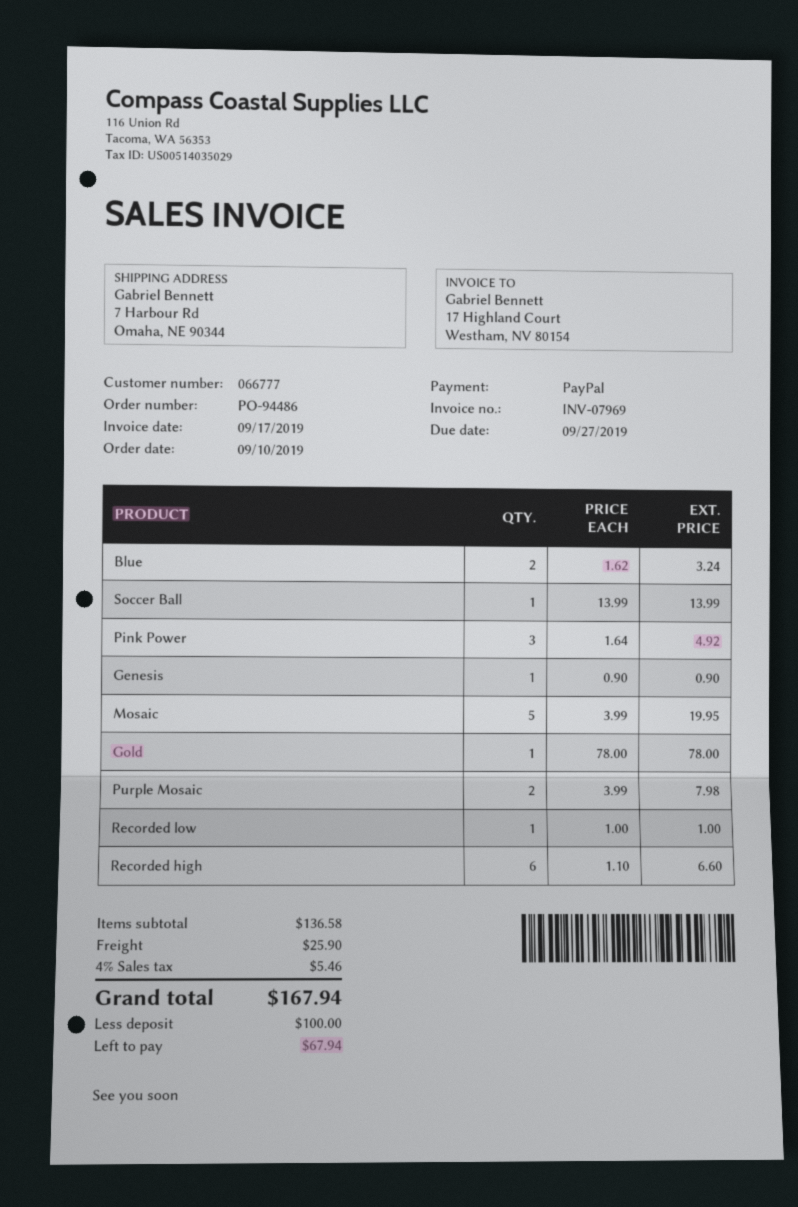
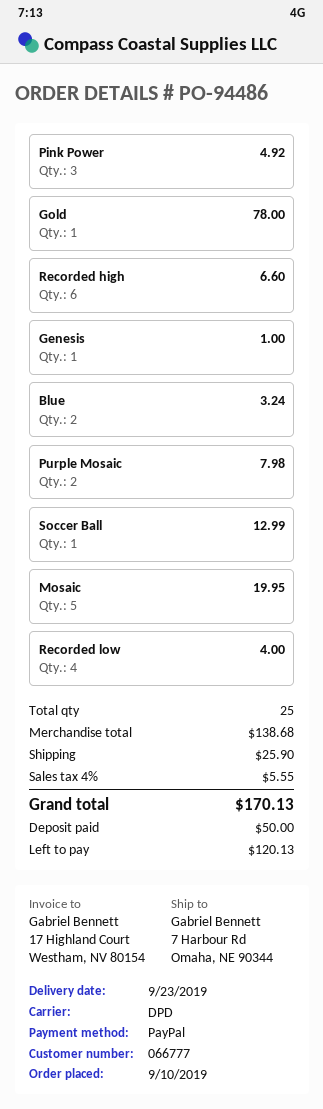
Soccer Ball: 1 for 13.99 -> 1 for 12.99
Genesis: 1 for 0.90 -> 1 for 1.00
Recorded low: 1 for 1.00 -> 4 for 4.00
subtotal: 136.58 -> 138.68
tax: 4% = 5.46 -> 4% = 5.55
total: 167.94 -> 170.13
deposit: 100.00 -> 50.00
balance: 67.94 -> 120.13

